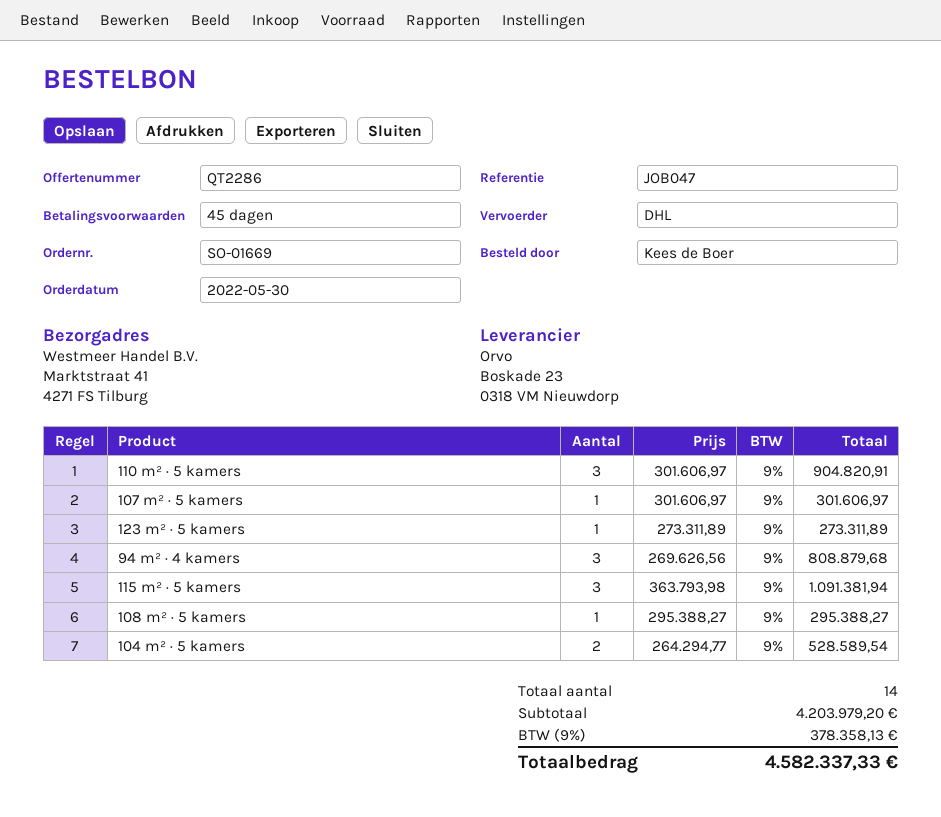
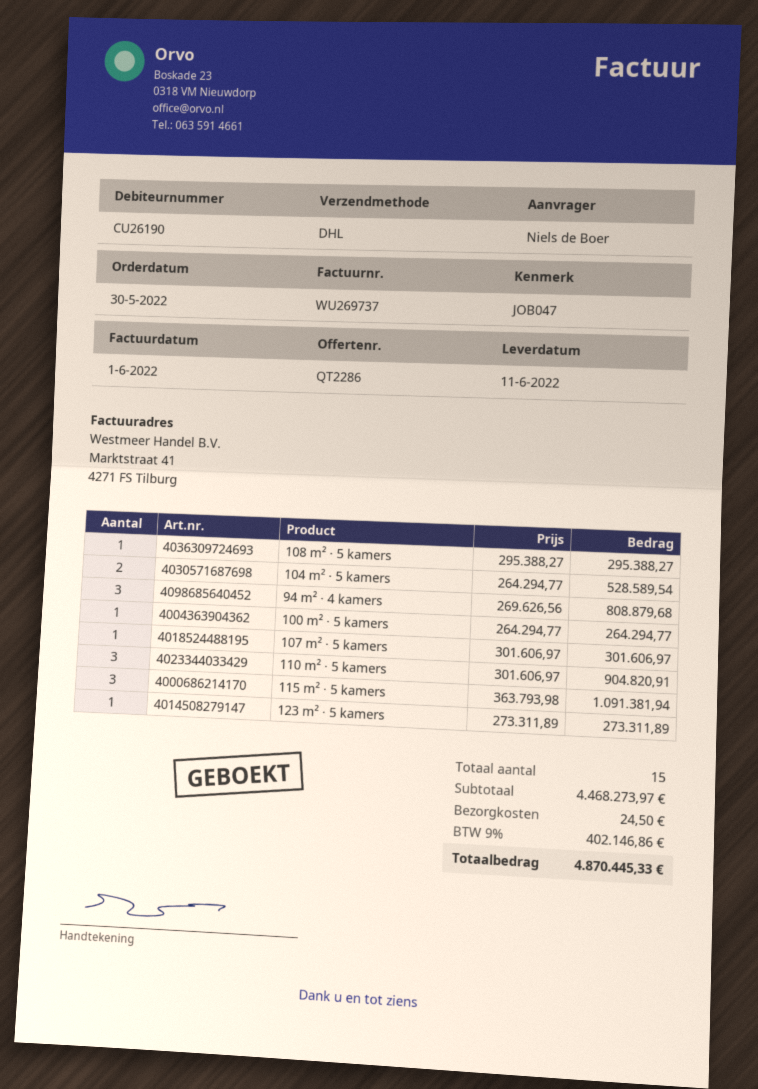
ordered by: Kees de Boer -> Niels de Boer
100 m² · 5 kamers: none -> 1 x 264294.77 = 264294.77
total quantity: 14 -> 15
subtotal: 4203979.20 -> 4468273.97
shipping: none -> 24.50
tax: 9% = 378358.13 -> 9% = 402146.86
total: 4582337.33 -> 4870445.33

